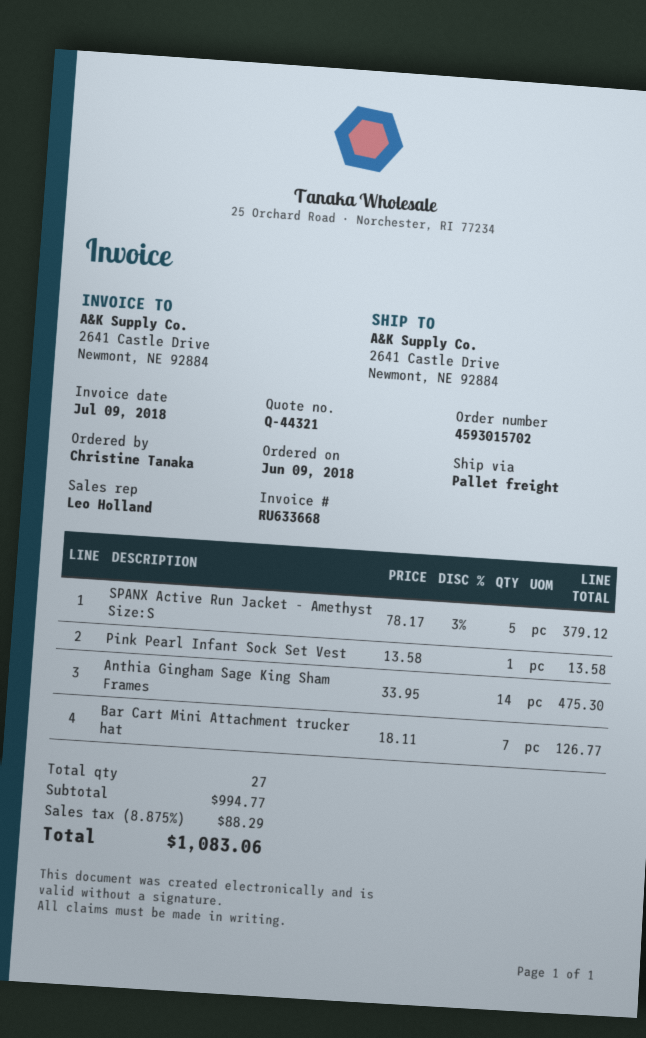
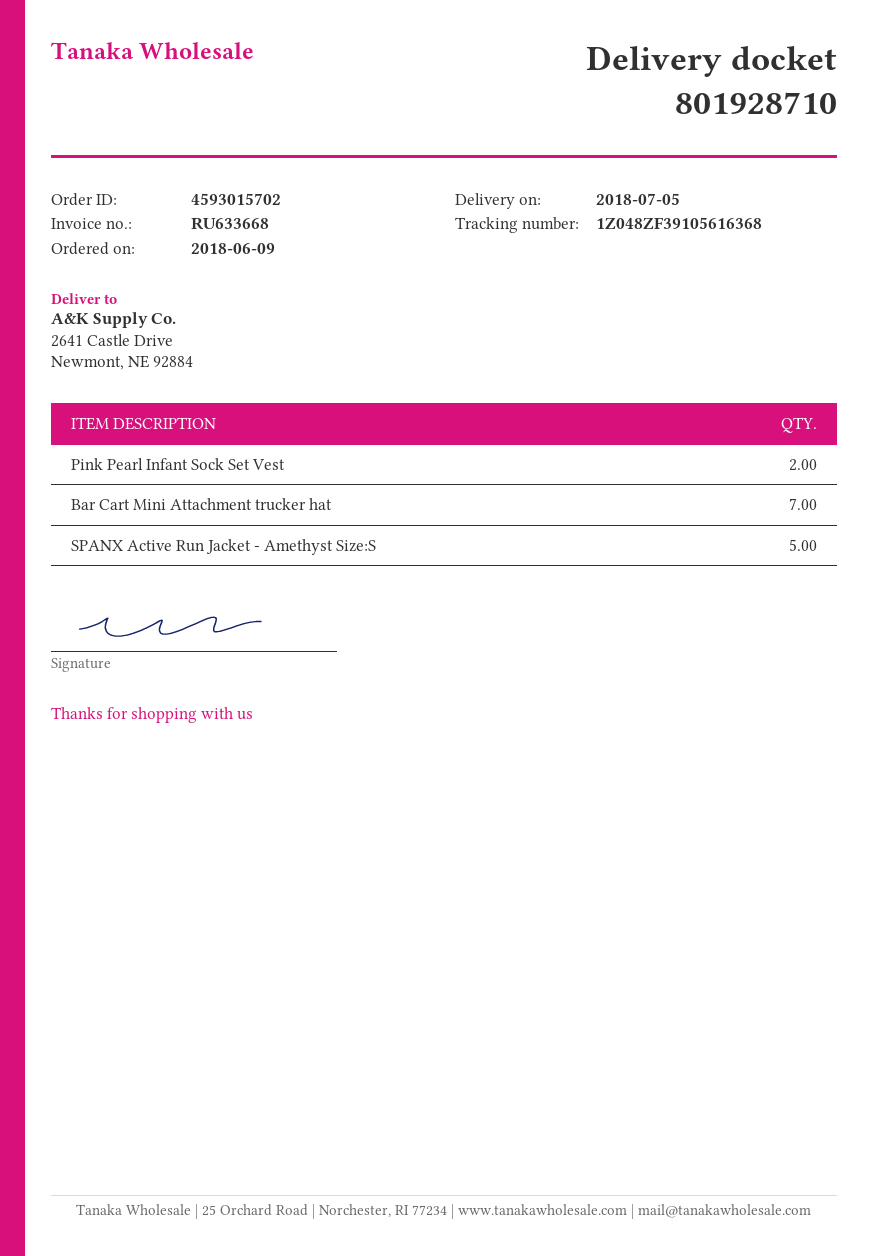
Pink Pearl Infant Sock Set Vest: 1 -> 2
Anthia Gingham Sage King Sham Frames: 14 -> none

